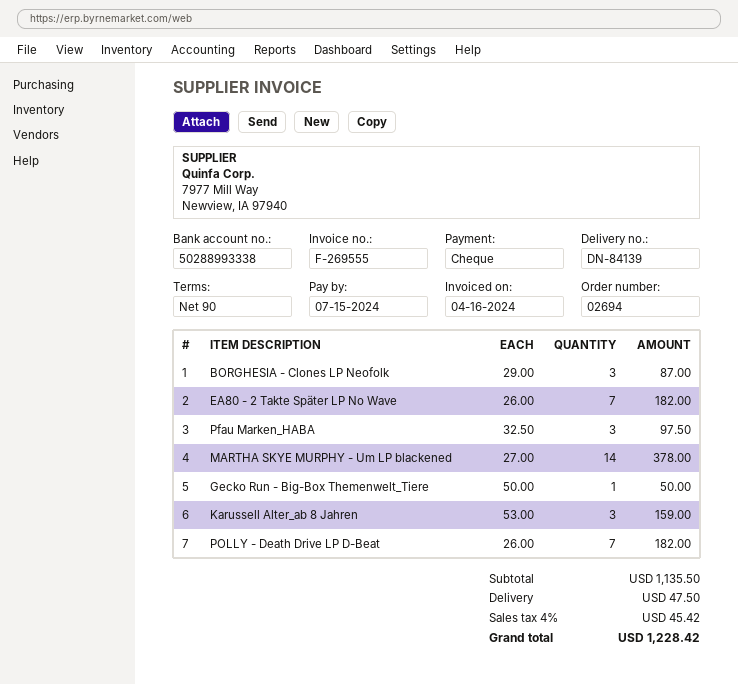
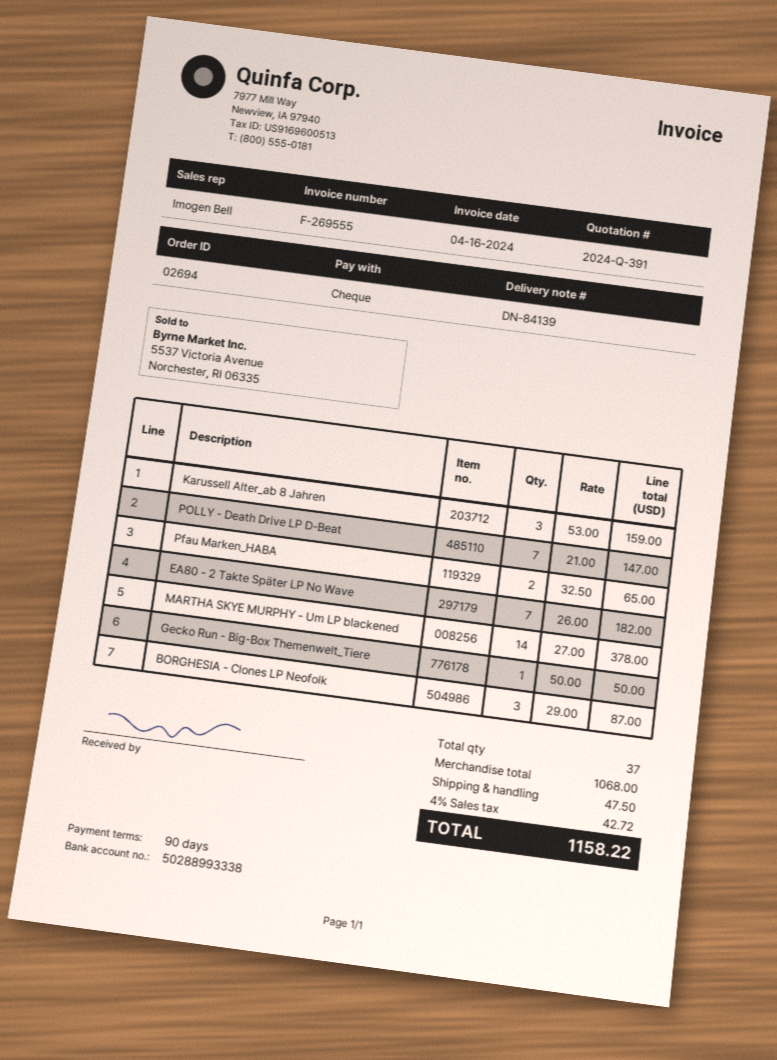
Pfau Marken_HABA: 3 x 32.50 = 97.50 -> 2 x 32.50 = 65.00
POLLY - Death Drive LP D-Beat: 7 x 26.00 = 182.00 -> 7 x 21.00 = 147.00
subtotal: 1135.50 -> 1068.00
tax: 4% = 45.42 -> 4% = 42.72
total: 1228.42 -> 1158.22

